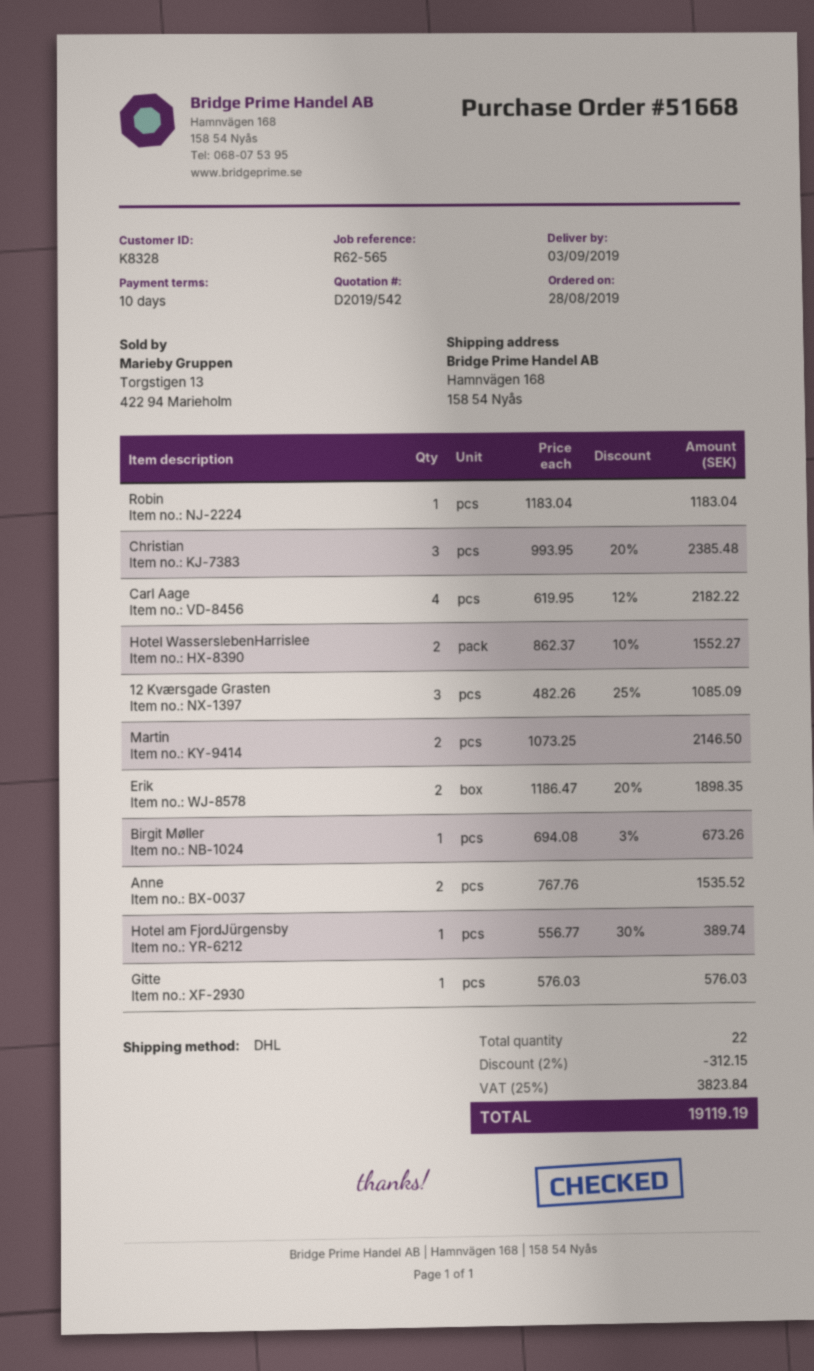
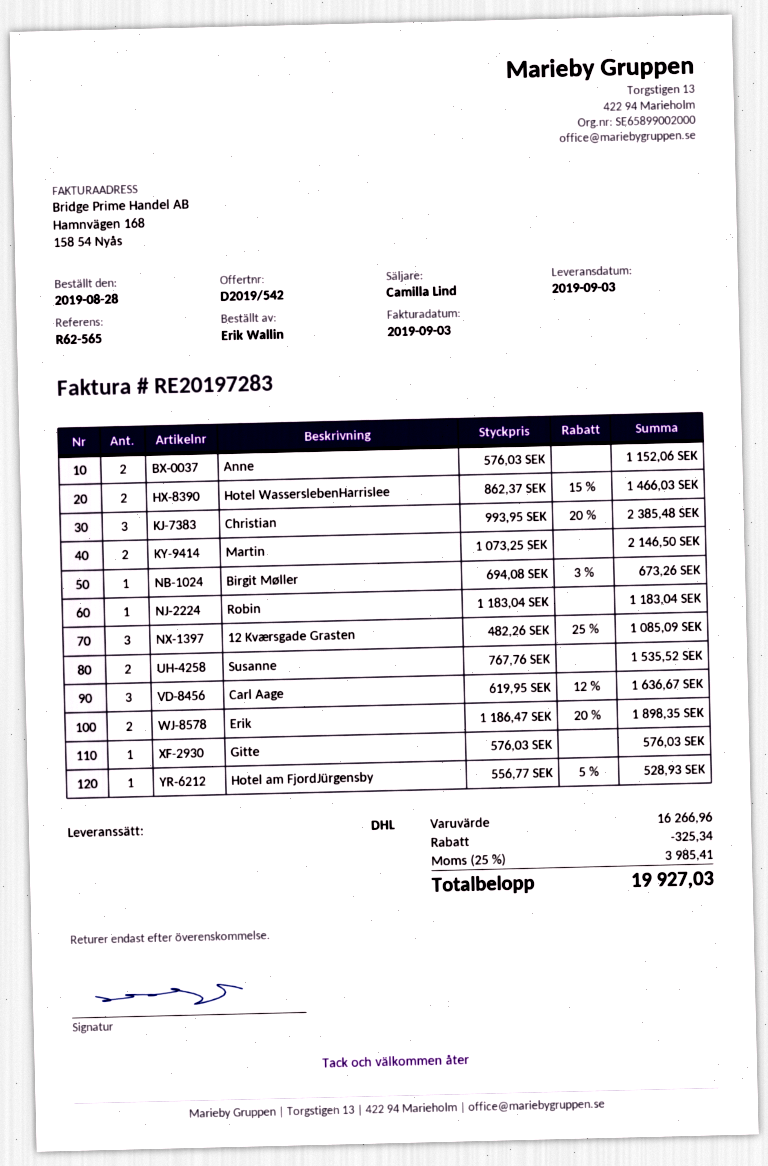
Carl Aage: 4 x 619.95 - 12% = 2182.22 -> 3 x 619.95 - 12% = 1636.67
Hotel WasserslebenHarrislee: 2 x 862.37 - 10% = 1552.27 -> 2 x 862.37 - 15% = 1466.03
Anne: 2 x 767.76 = 1535.52 -> 2 x 576.03 = 1152.06
Hotel am FjordJürgensby: 1 x 556.77 - 30% = 389.74 -> 1 x 556.77 - 5% = 528.93
Susanne: none -> 2 x 767.76 = 1535.52
discount: 312.15 -> 325.34
tax: 25% = 3823.84 -> 25% = 3985.41
total: 19119.19 -> 19927.03

